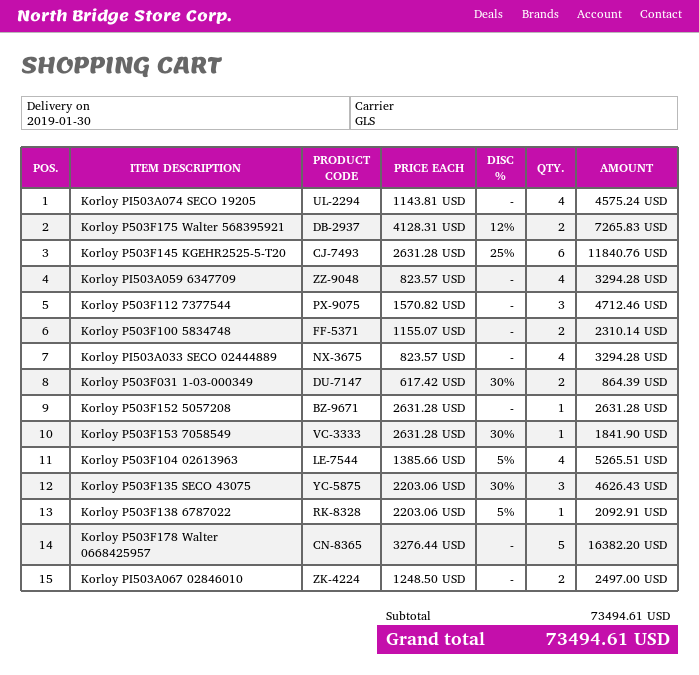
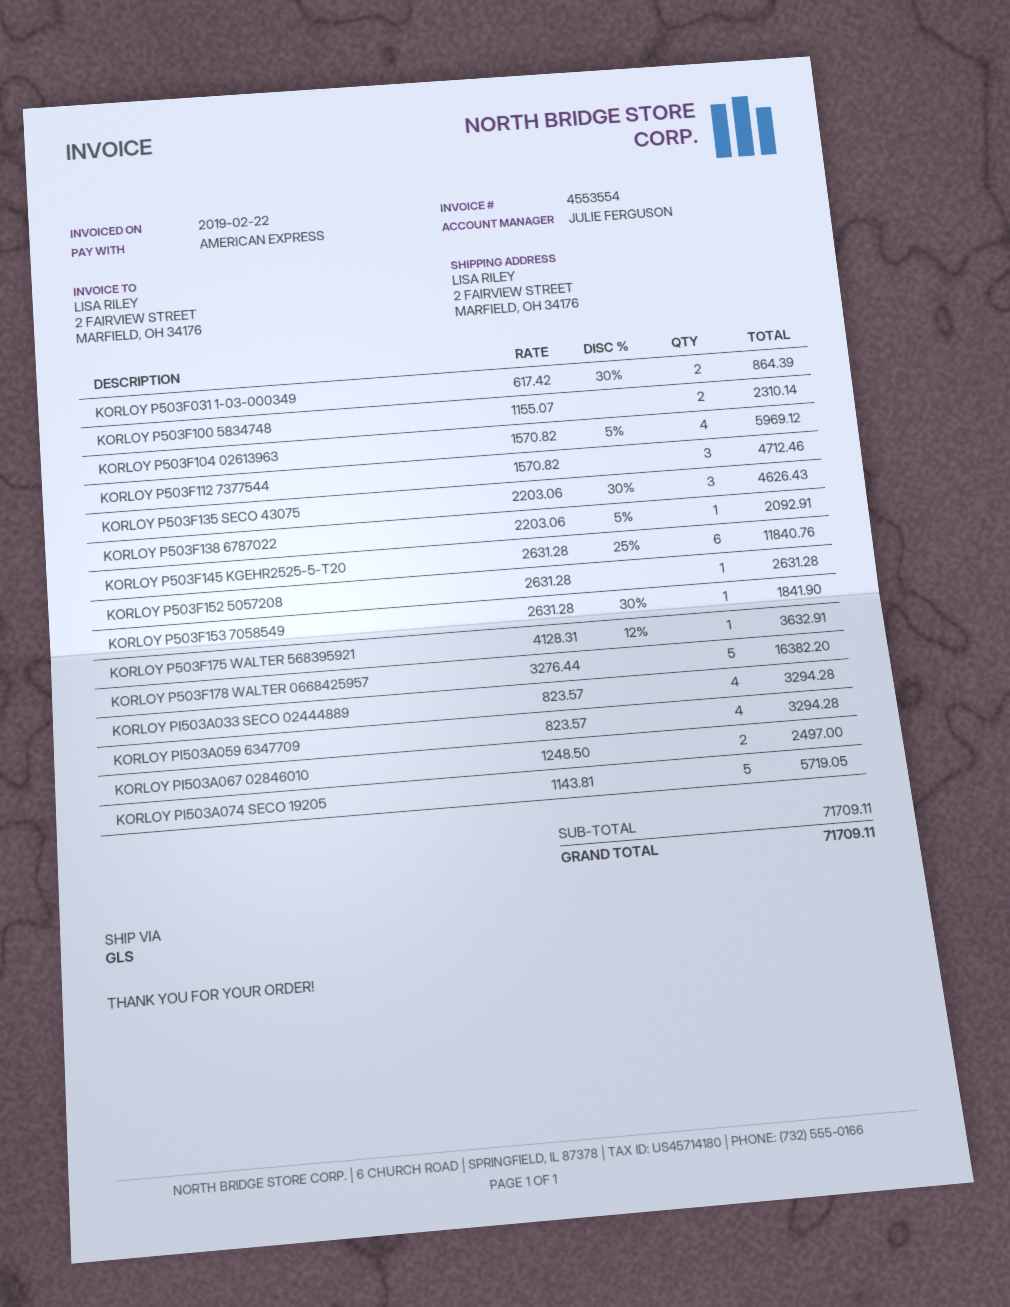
Korloy PI503A074 SECO 19205: 4 x 1143.81 = 4575.24 -> 5 x 1143.81 = 5719.05
Korloy P503F175 Walter 568395921: 2 x 4128.31 - 12% = 7265.83 -> 1 x 4128.31 - 12% = 3632.91
Korloy P503F104 02613963: 4 x 1385.66 - 5% = 5265.51 -> 4 x 1570.82 - 5% = 5969.12
subtotal: 73494.61 -> 71709.11
total: 73494.61 -> 71709.11

